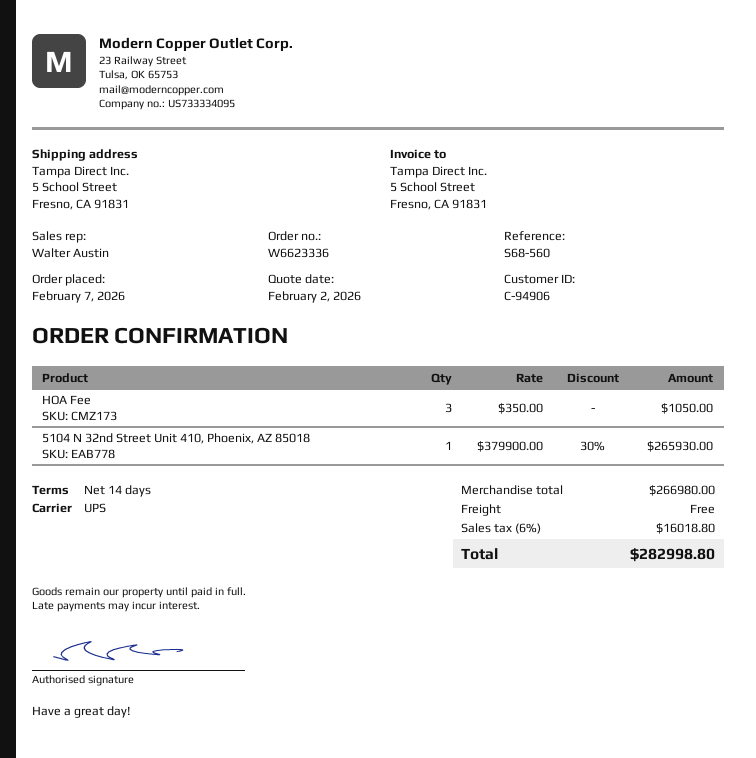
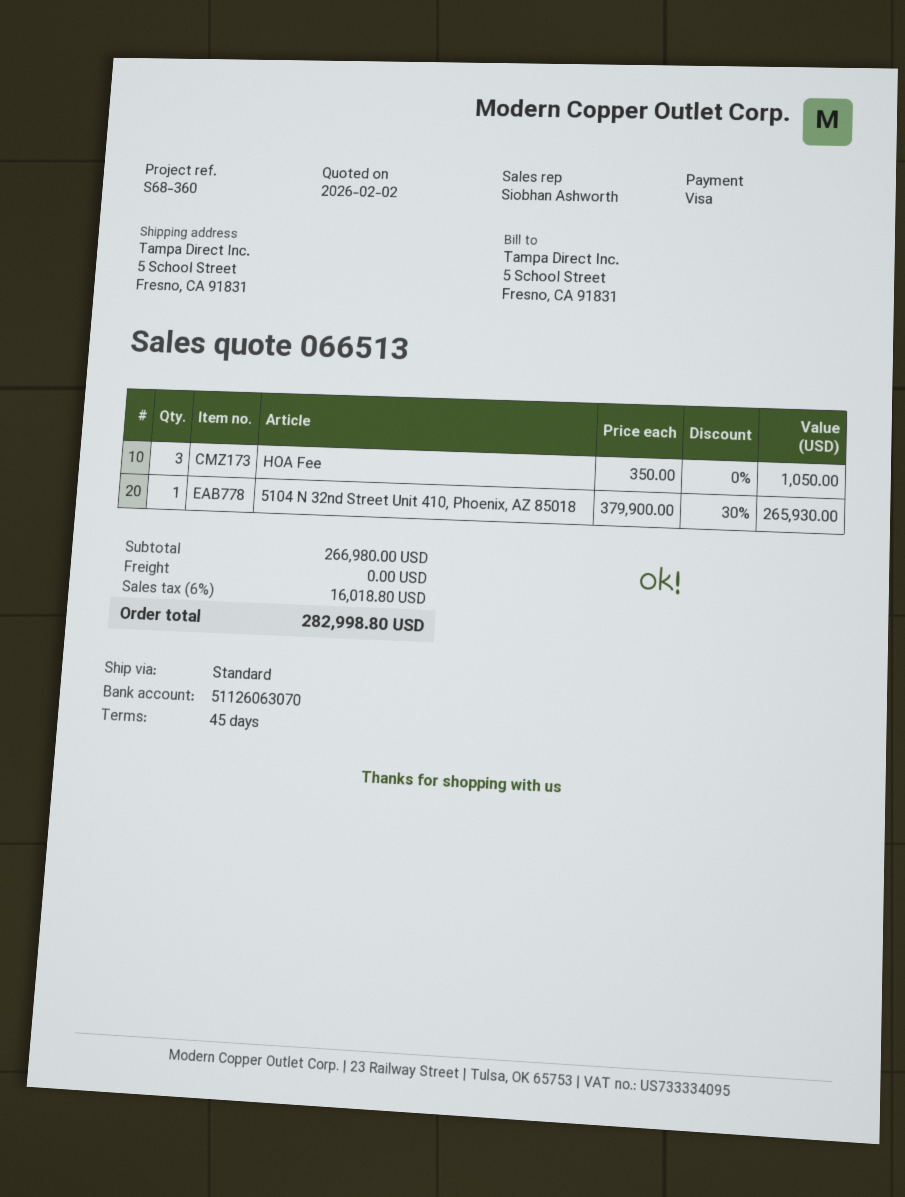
payment terms: 14 days -> 45 days
reference: S68-560 -> S68-360
sales rep: Walter Austin -> Siobhan Ashworth
shipping method: UPS -> standard

